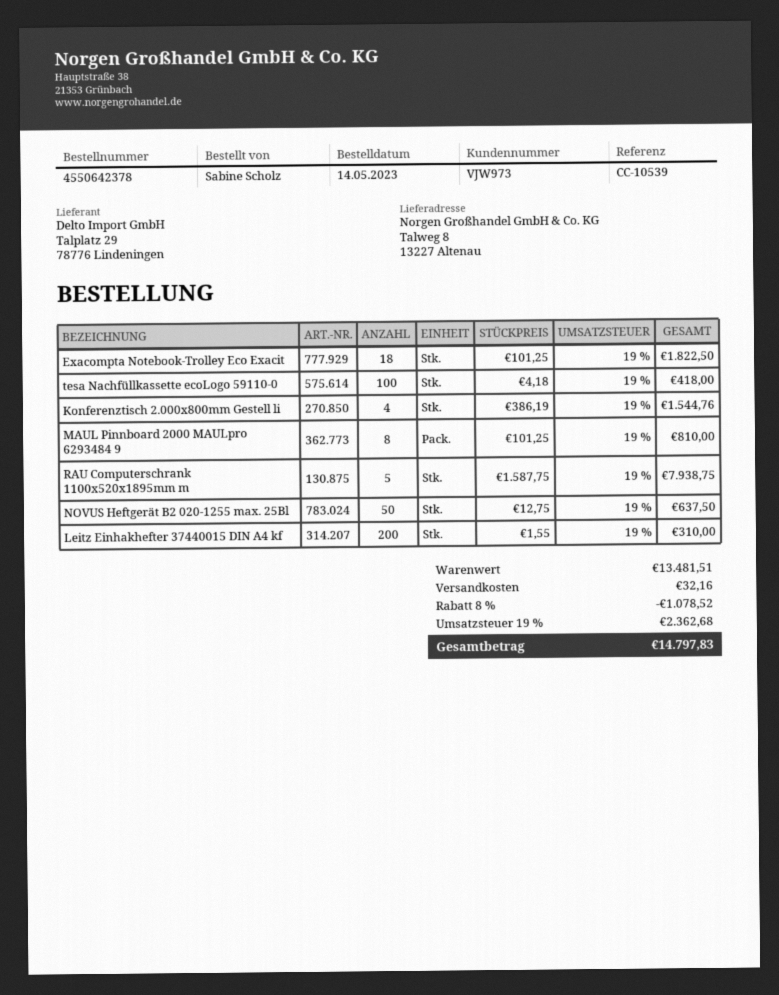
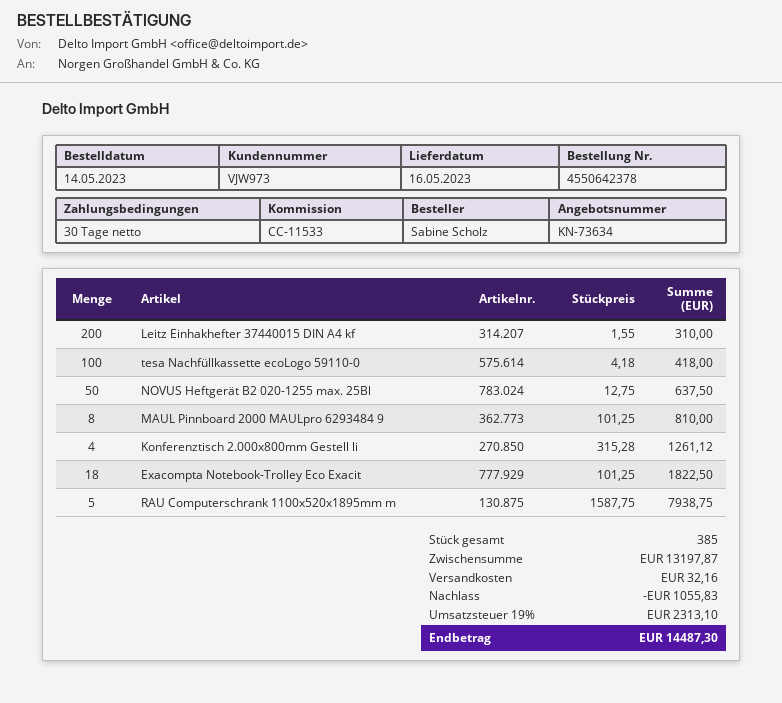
reference: CC-10539 -> CC-11533
Konferenztisch 2.000x800mm Gestell li: 4 x 386.19 = 1544.76 -> 4 x 315.28 = 1261.12
subtotal: 13481.51 -> 13197.87
discount: 1078.52 -> 1055.83
tax: 19% = 2362.68 -> 19% = 2313.10
total: 14797.83 -> 14487.30

